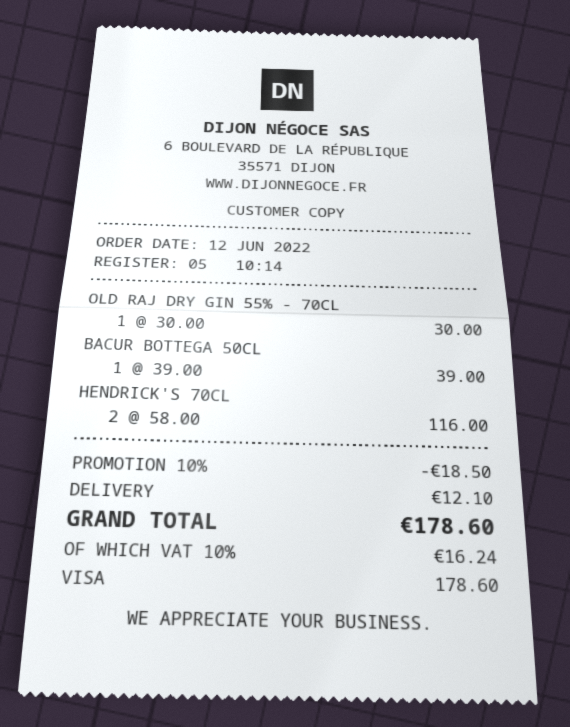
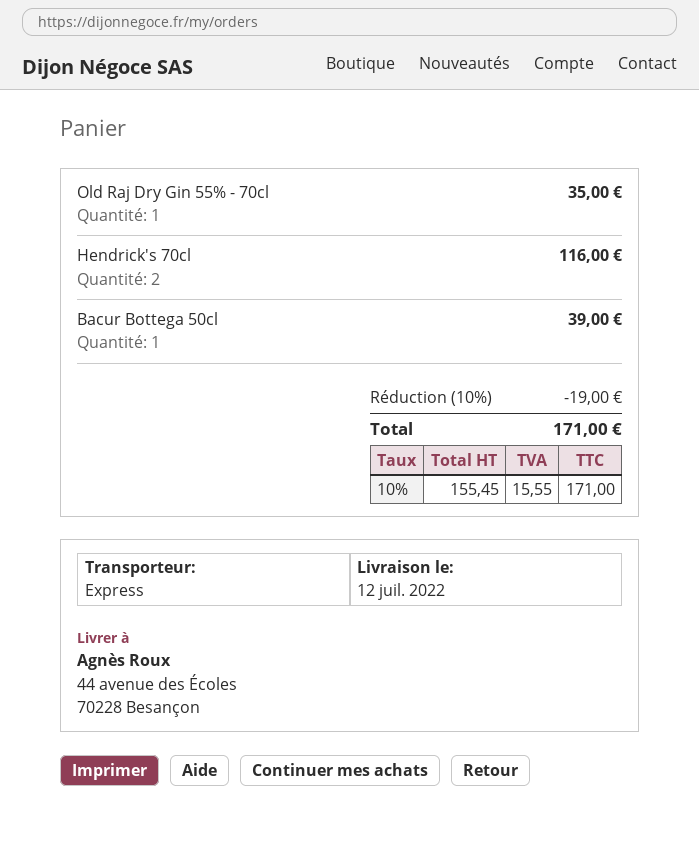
OLD RAJ DRY GIN 55% - 70CL: 1 for 30.00 -> 1 for 35.00
discount: 10% = 18.50 -> 10% = 19.00
shipping: 12.10 -> none
tax: 10% = 16.24 -> 10% = 15.55
total: 178.60 -> 171.00

